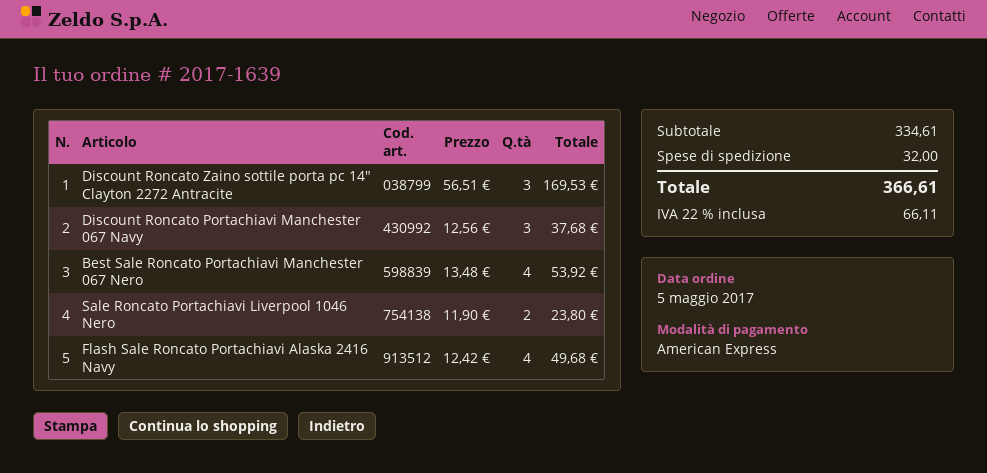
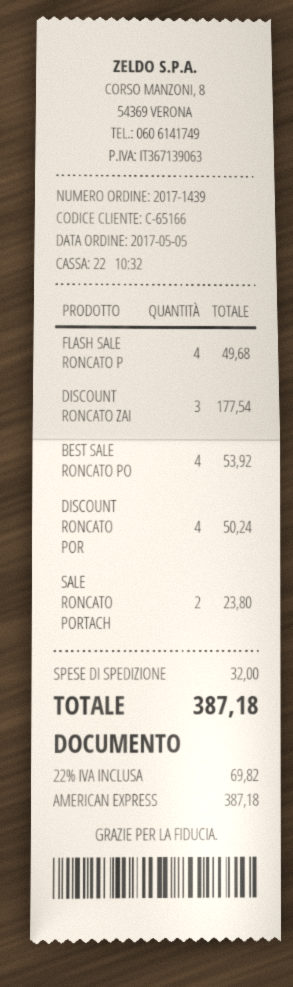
order number: 2017-1639 -> 2017-1439
Discount Roncato Zaino sottile porta pc 14″ Clayton 2272 Antracite: 3 for 169.53 -> 3 for 177.54
Discount Roncato Portachiavi Manchester 067 Navy: 3 for 37.68 -> 4 for 50.24
tax: 22% = 66.11 -> 22% = 69.82
total: 366.61 -> 387.18

